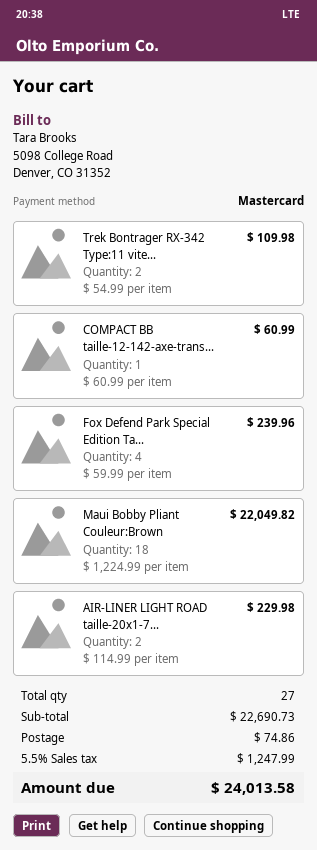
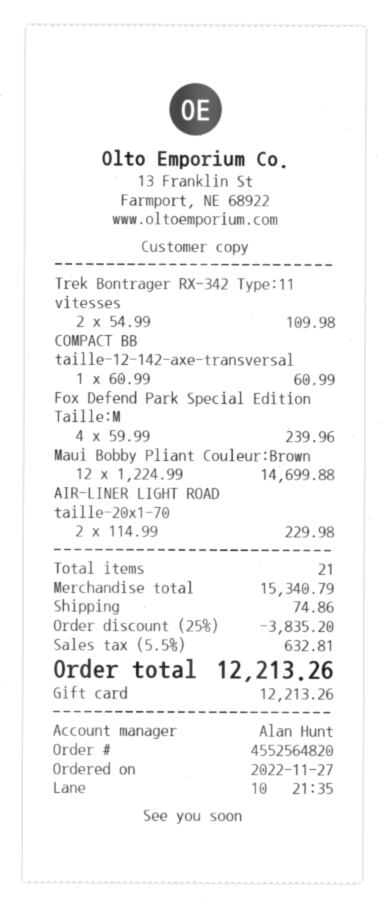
payment method: Mastercard -> gift card
Maui Bobby Pliant Couleur:Brown: 18 x 1224.99 = 22049.82 -> 12 x 1224.99 = 14699.88
total quantity: 27 -> 21
subtotal: 22690.73 -> 15340.79
discount: none -> 25% = 3835.20
tax: 5.5% = 1247.99 -> 5.5% = 632.81
total: 24013.58 -> 12213.26

